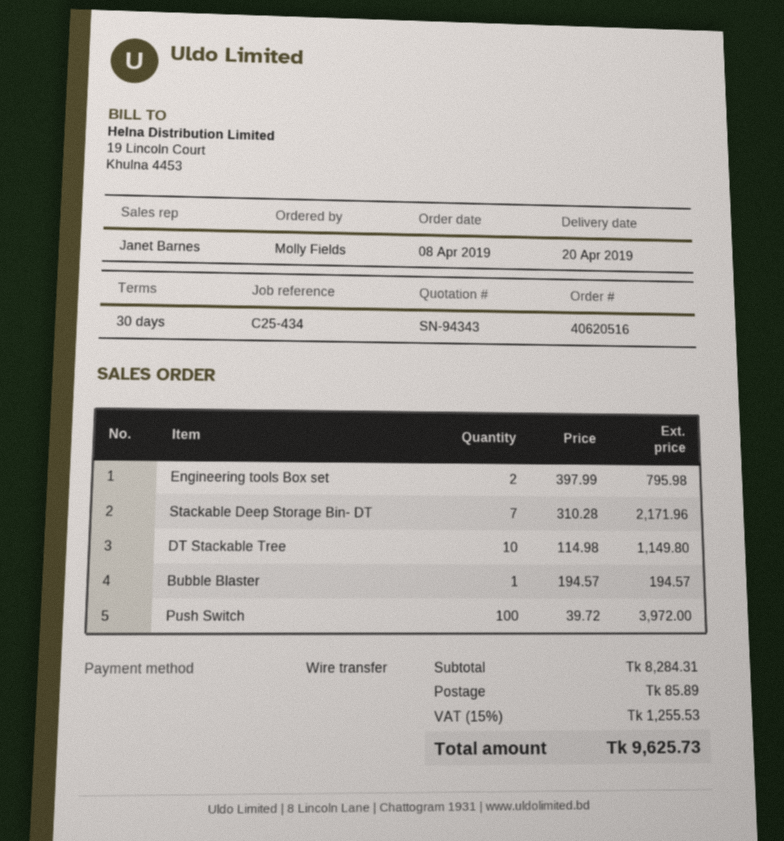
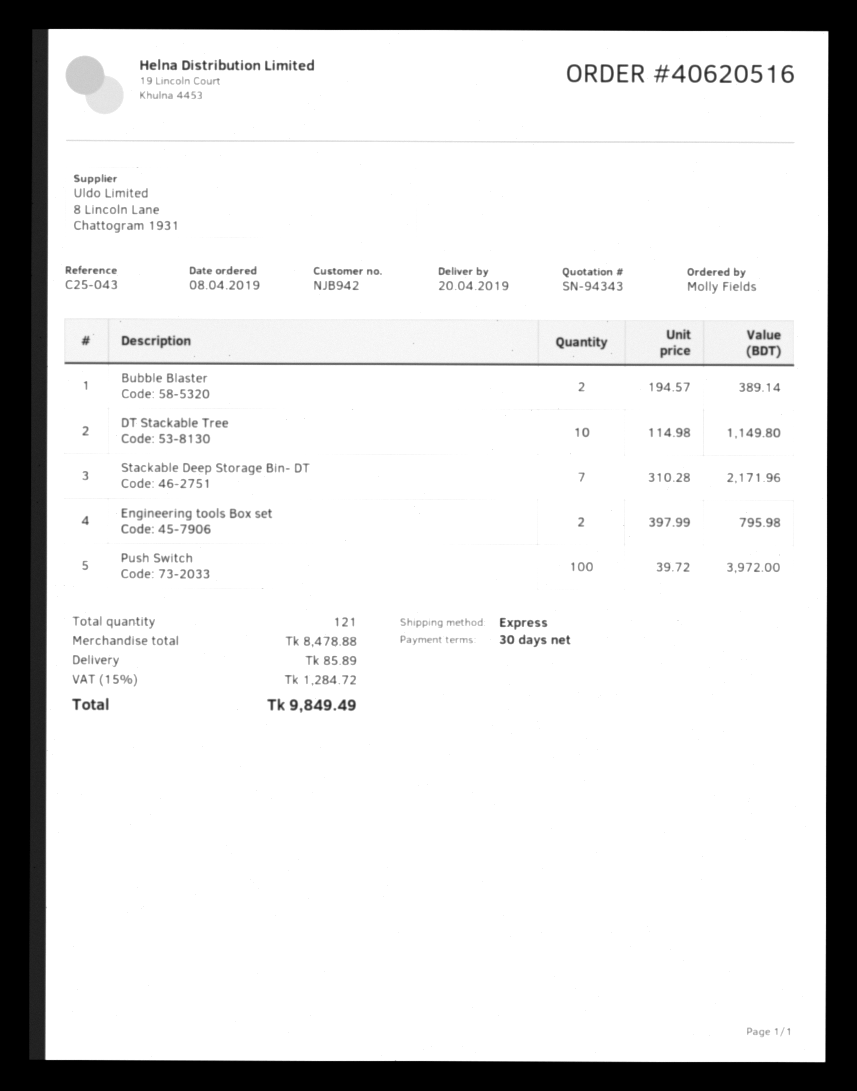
reference: C25-434 -> C25-043
Bubble Blaster: 1 x 194.57 = 194.57 -> 2 x 194.57 = 389.14
subtotal: 8284.31 -> 8478.88
tax: 15% = 1255.53 -> 15% = 1284.72
total: 9625.73 -> 9849.49

